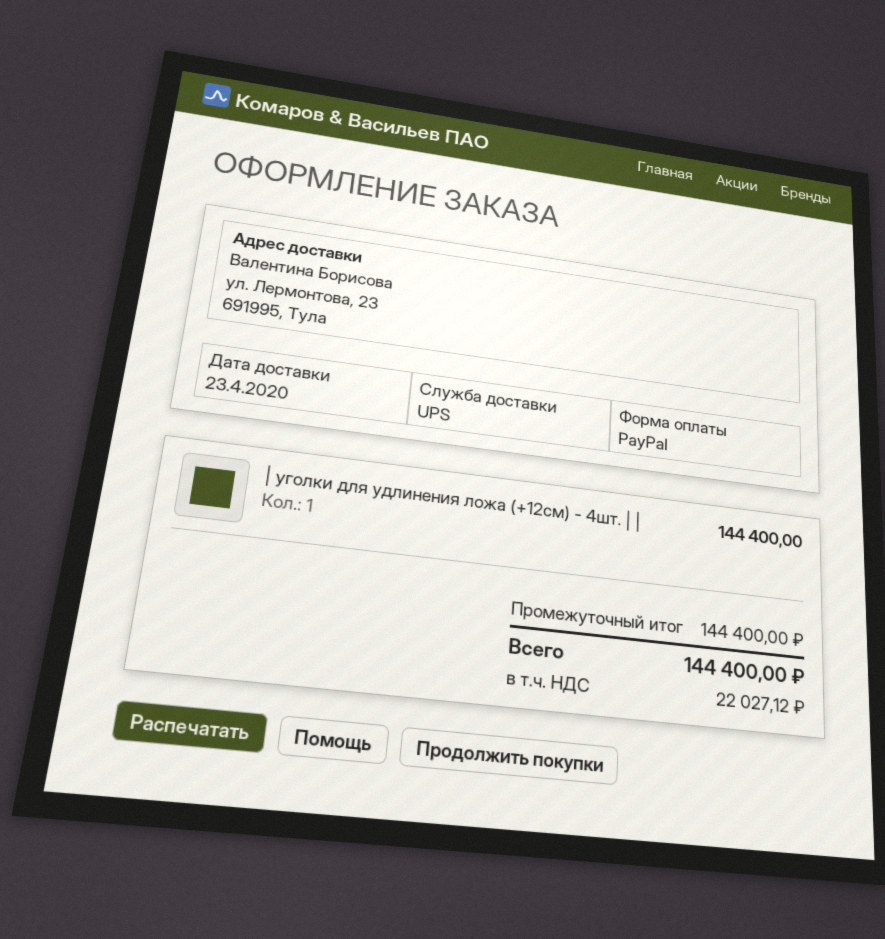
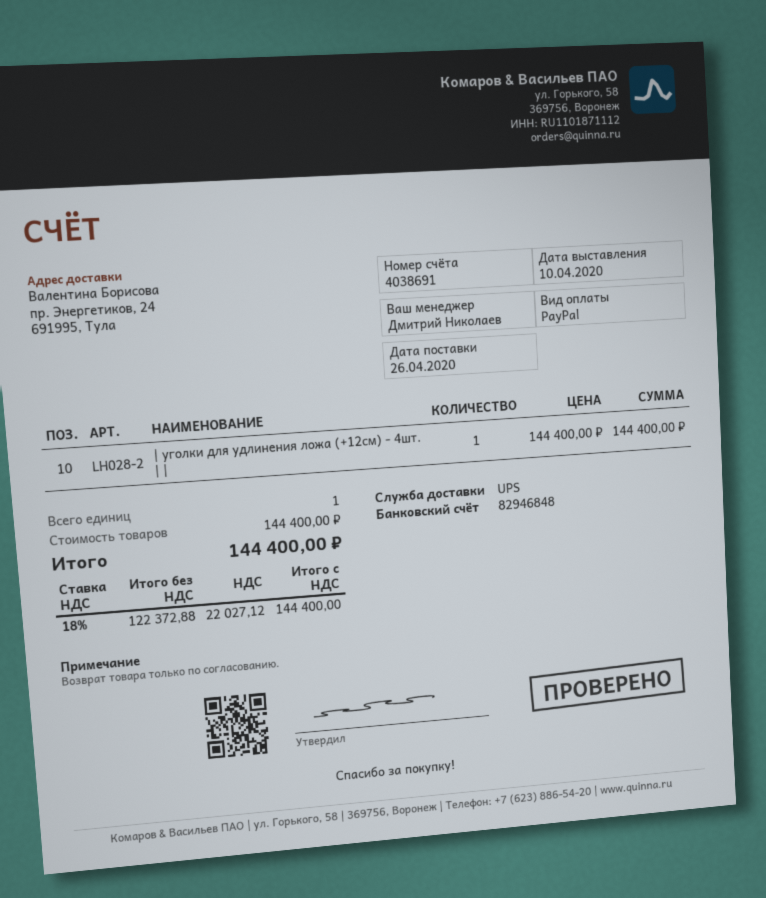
delivery date: 2020-04-23 -> 2020-04-26
ship to: ул. Лермонтова, 23, 691995, Тула -> пр. Энергетиков, 24, 691995, Тула

